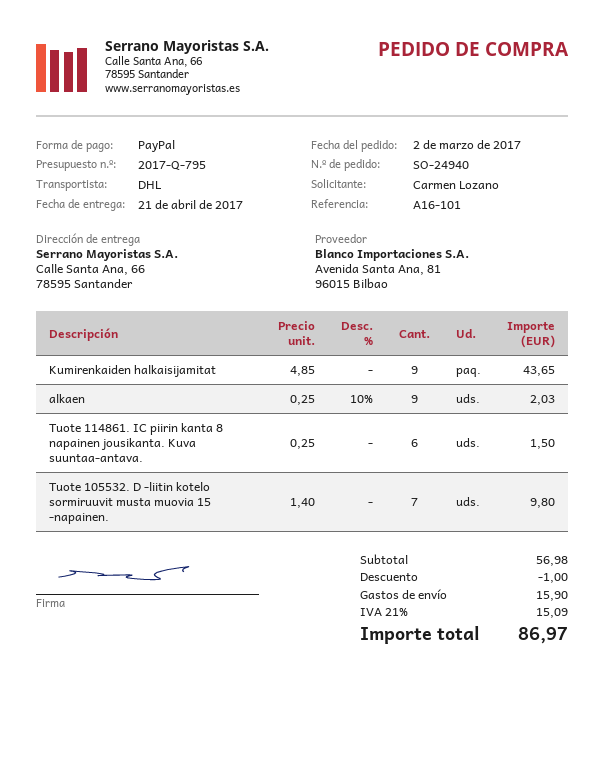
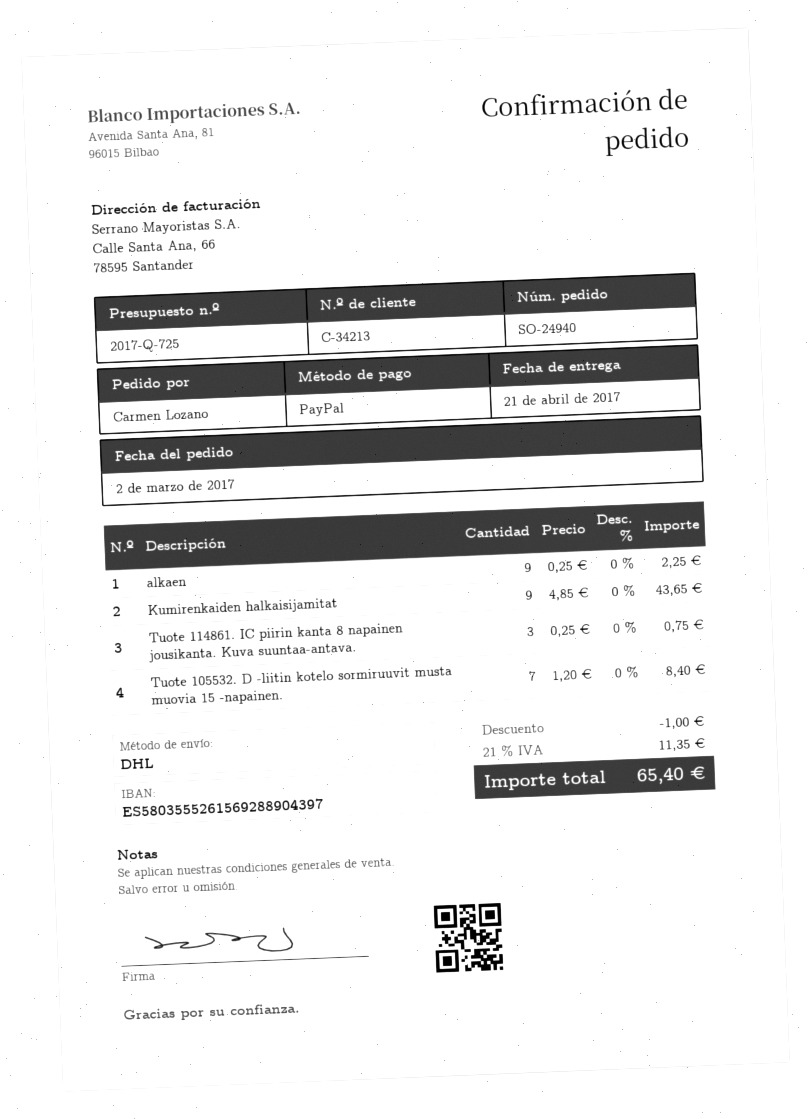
quote number: 2017-Q-795 -> 2017-Q-725
alkaen: 9 x 0.25 - 10% = 2.03 -> 9 x 0.25 = 2.25
Tuote 114861. IC piirin kanta 8 napainen jousikanta. Kuva suuntaa-antava.: 6 x 0.25 = 1.50 -> 3 x 0.25 = 0.75
Tuote 105532. D -liitin kotelo sormiruuvit musta muovia 15 -napainen.: 7 x 1.40 = 9.80 -> 7 x 1.20 = 8.40
shipping: 15.90 -> none
tax: 21% = 15.09 -> 21% = 11.35
total: 86.97 -> 65.40

